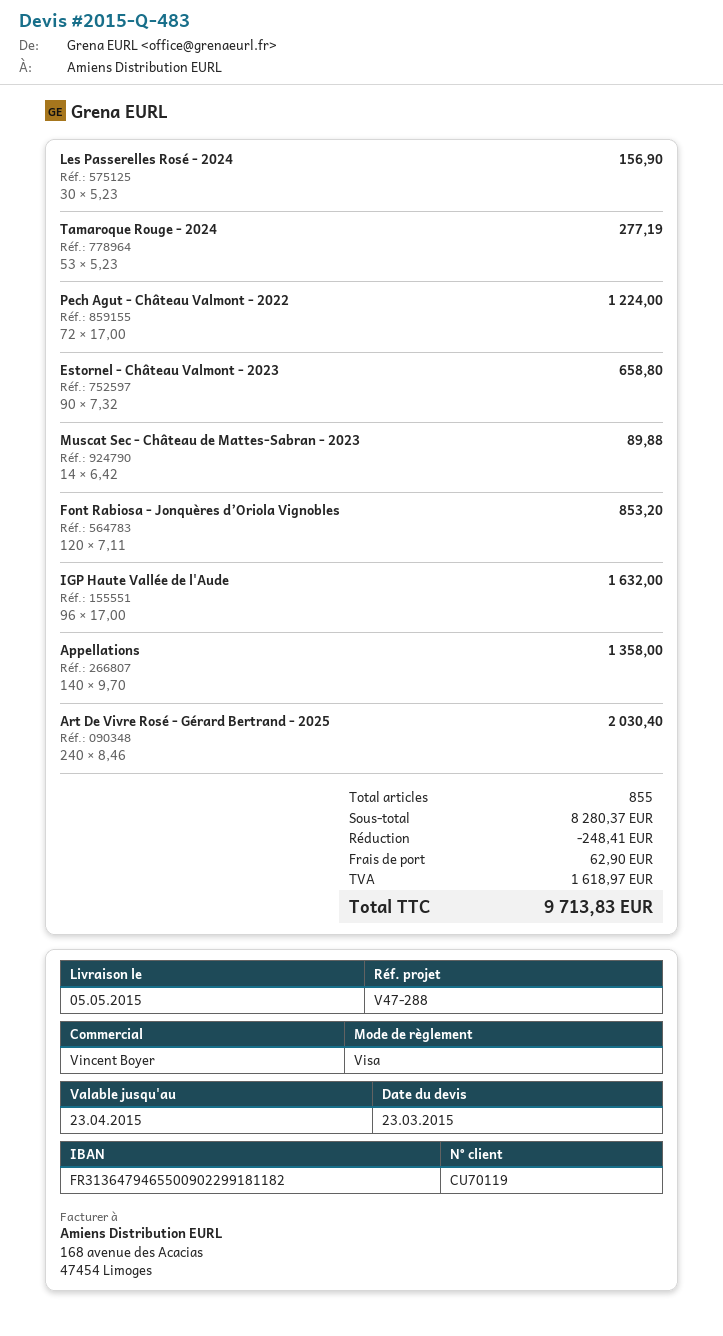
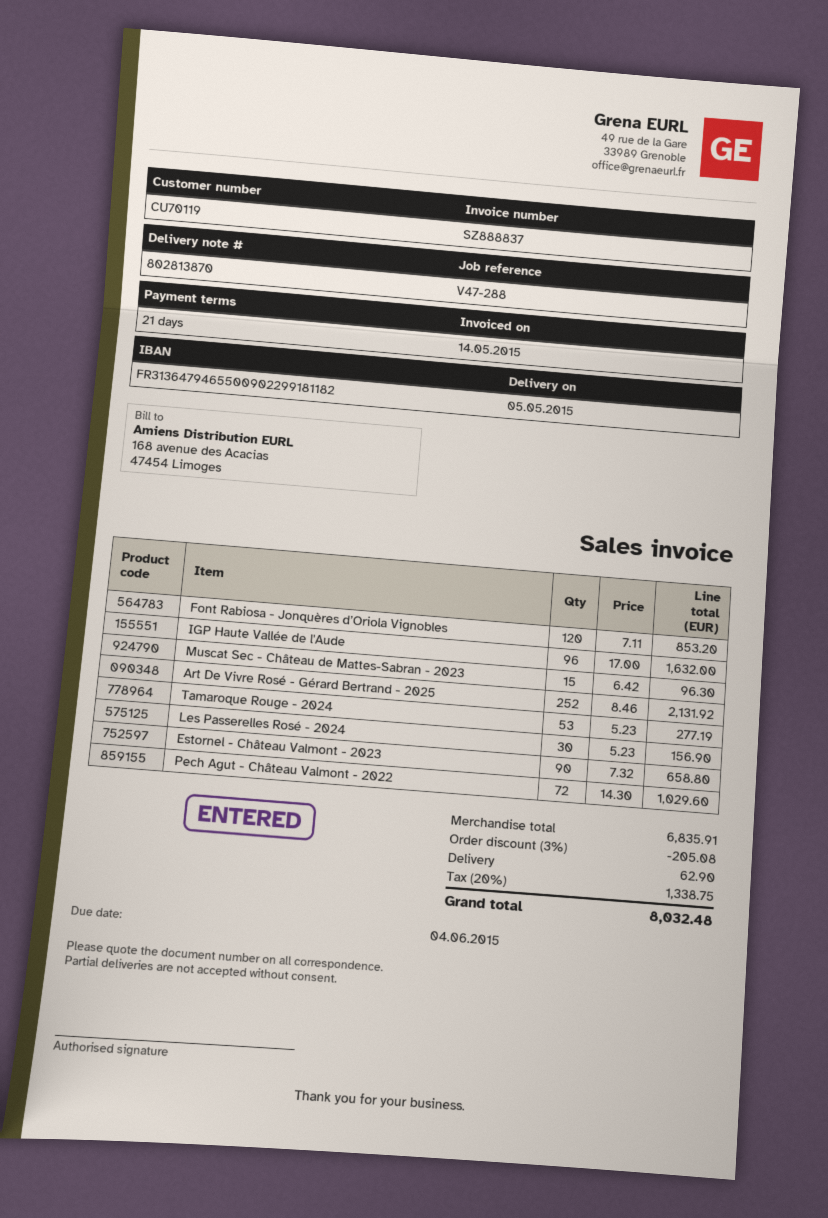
Pech Agut - Château Valmont - 2022: 72 x 17.00 = 1224.00 -> 72 x 14.30 = 1029.60
Muscat Sec - Château de Mattes-Sabran - 2023: 14 x 6.42 = 89.88 -> 15 x 6.42 = 96.30
Appellations: 140 x 9.70 = 1358.00 -> none
Art De Vivre Rosé - Gérard Bertrand - 2025: 240 x 8.46 = 2030.40 -> 252 x 8.46 = 2131.92
subtotal: 8280.37 -> 6835.91
discount: 248.41 -> 205.08
tax: 1618.97 -> 1338.75
total: 9713.83 -> 8032.48

